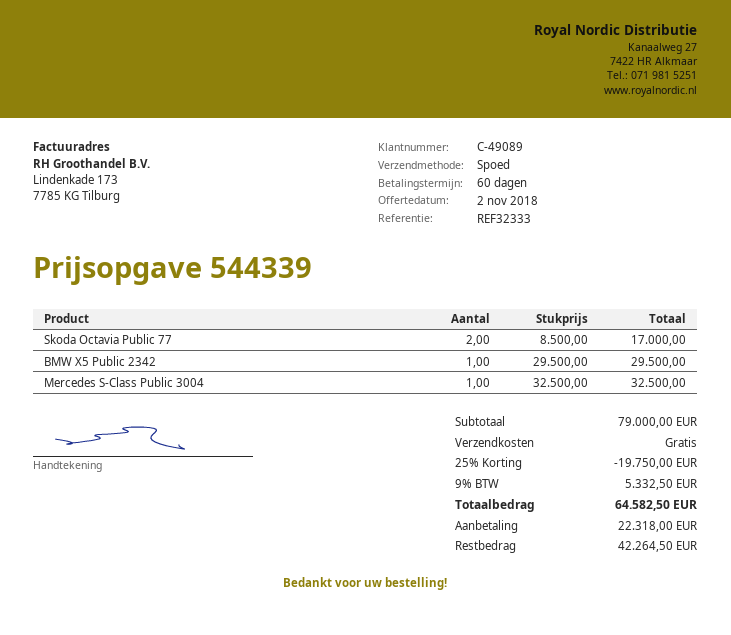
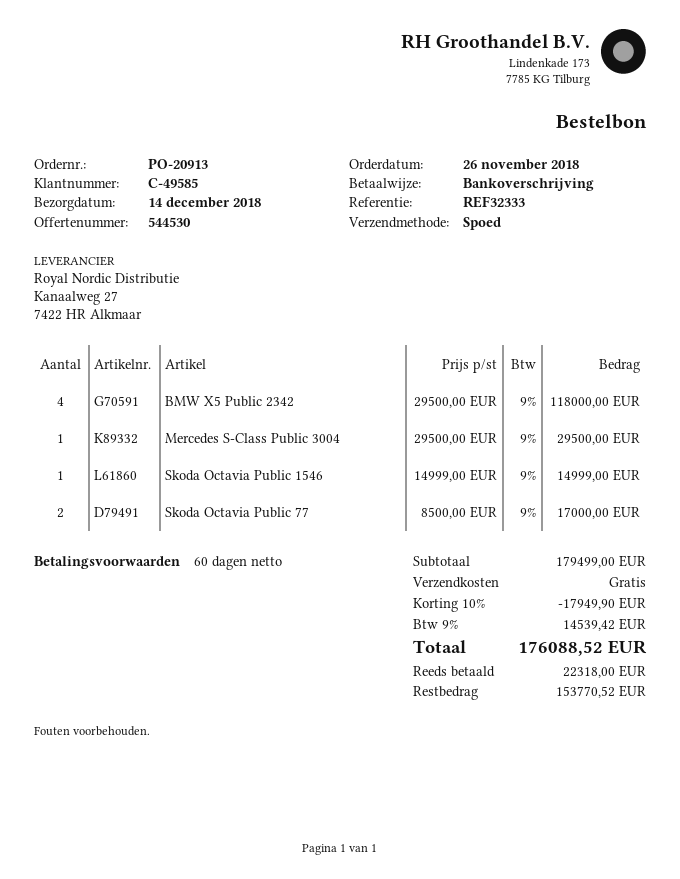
quote number: 544339 -> 544530
customer number: C-49089 -> C-49585
BMW X5 Public 2342: 1 x 29500.00 = 29500.00 -> 4 x 29500.00 = 118000.00
Mercedes S-Class Public 3004: 1 x 32500.00 = 32500.00 -> 1 x 29500.00 = 29500.00
Skoda Octavia Public 1546: none -> 1 x 14999.00 = 14999.00
subtotal: 79000.00 -> 179499.00
discount: 25% = 19750.00 -> 10% = 17949.90
tax: 9% = 5332.50 -> 9% = 14539.42
total: 64582.50 -> 176088.52
balance: 42264.50 -> 153770.52

